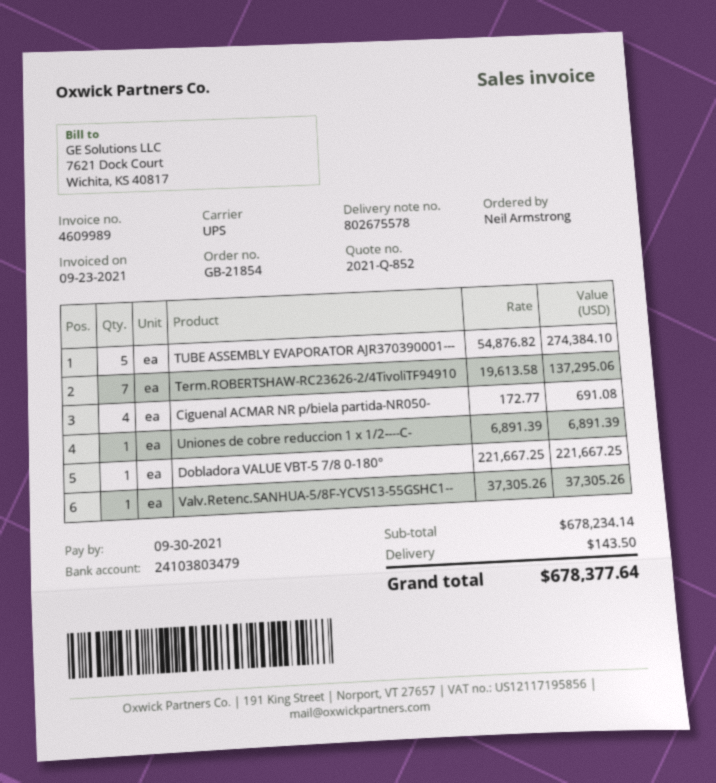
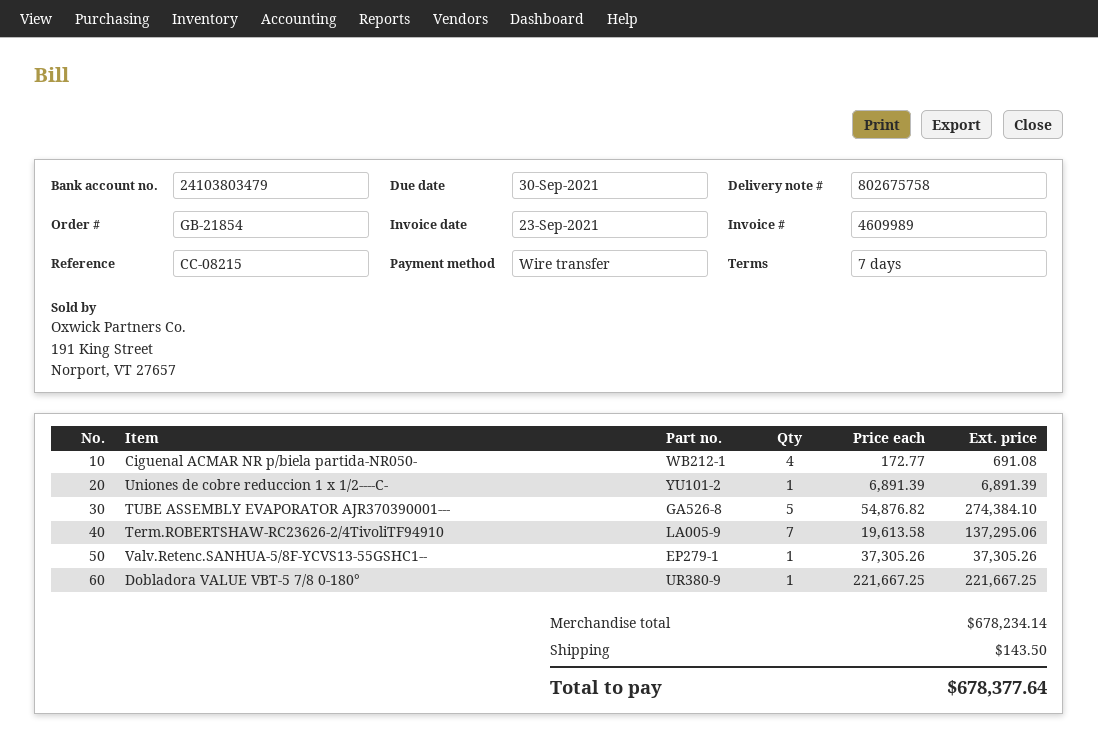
delivery note number: 802675578 -> 802675758

